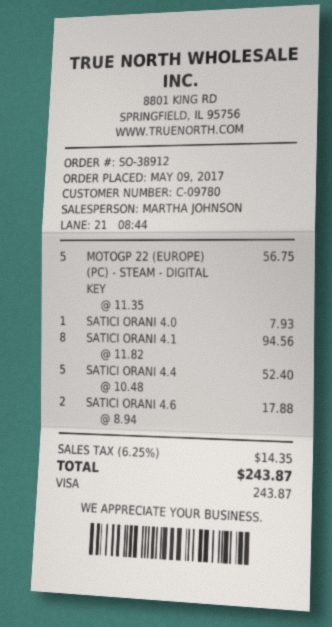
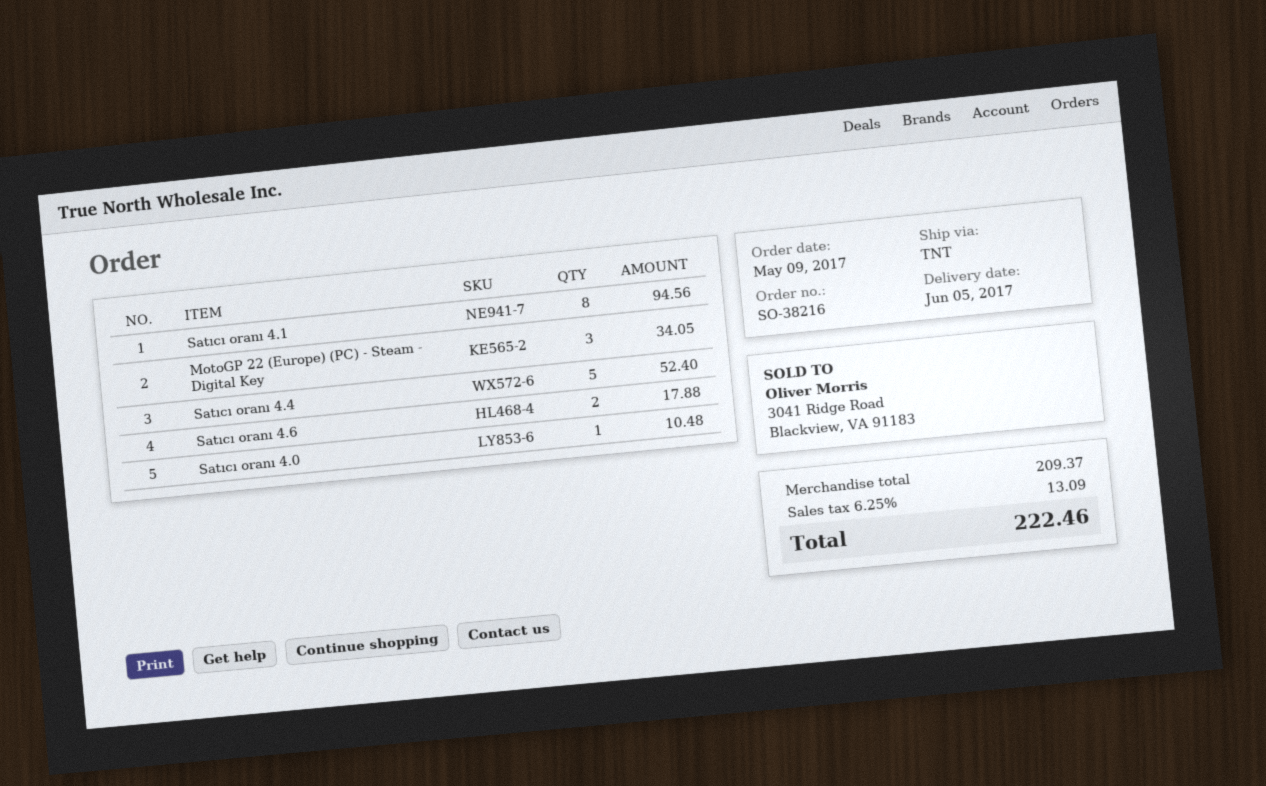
order number: SO-38912 -> SO-38216
MOTOGP 22 (EUROPE) (PC) - STEAM - DIGITAL KEY: 5 for 56.75 -> 3 for 34.05
SATICI ORANI 4.0: 1 for 7.93 -> 1 for 10.48
tax: 6.25% = 14.35 -> 6.25% = 13.09
total: 243.87 -> 222.46

